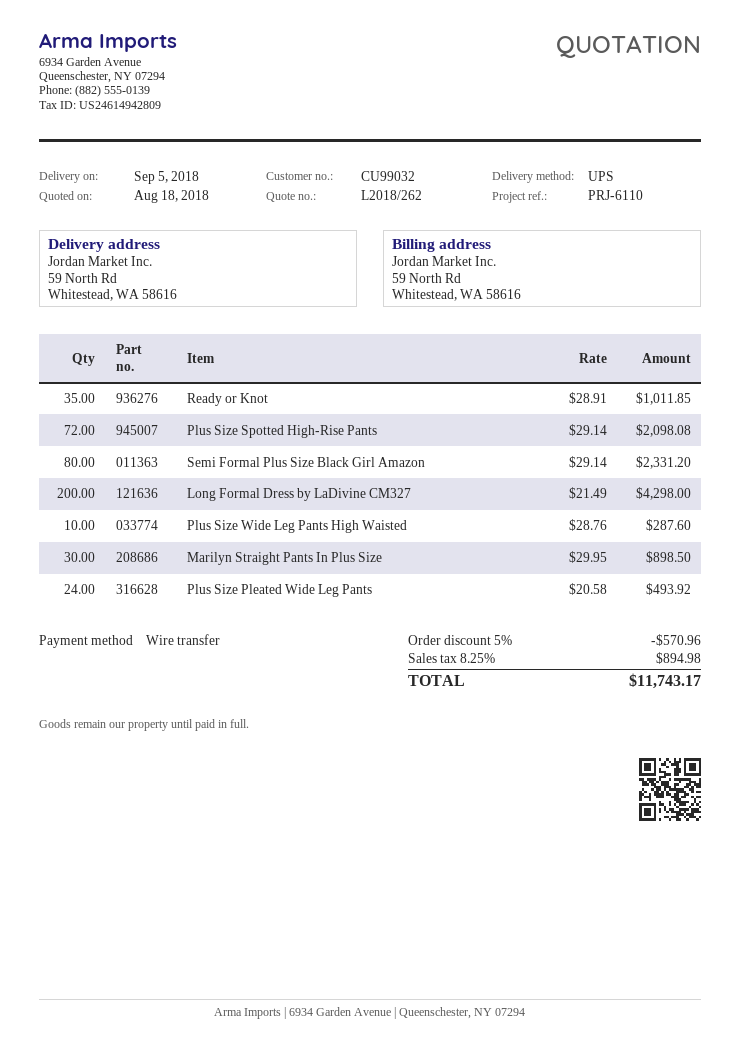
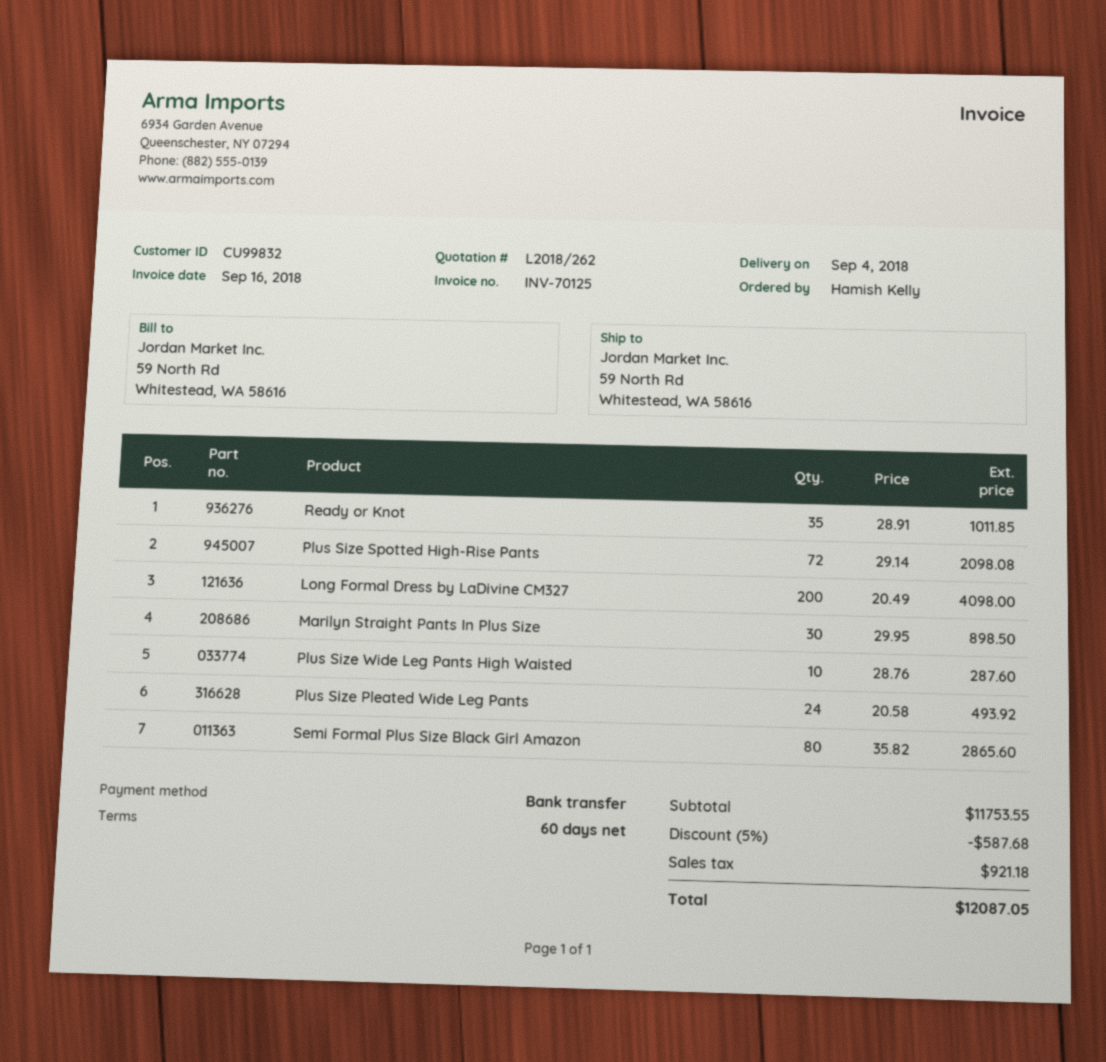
delivery date: 2018-09-05 -> 2018-09-04
customer number: CU99032 -> CU99832
Semi Formal Plus Size Black Girl Amazon: 80 x 29.14 = 2331.20 -> 80 x 35.82 = 2865.60
Long Formal Dress by LaDivine CM327: 200 x 21.49 = 4298.00 -> 200 x 20.49 = 4098.00
discount: 5% = 570.96 -> 5% = 587.68
tax: 894.98 -> 921.18
total: 11743.17 -> 12087.05

